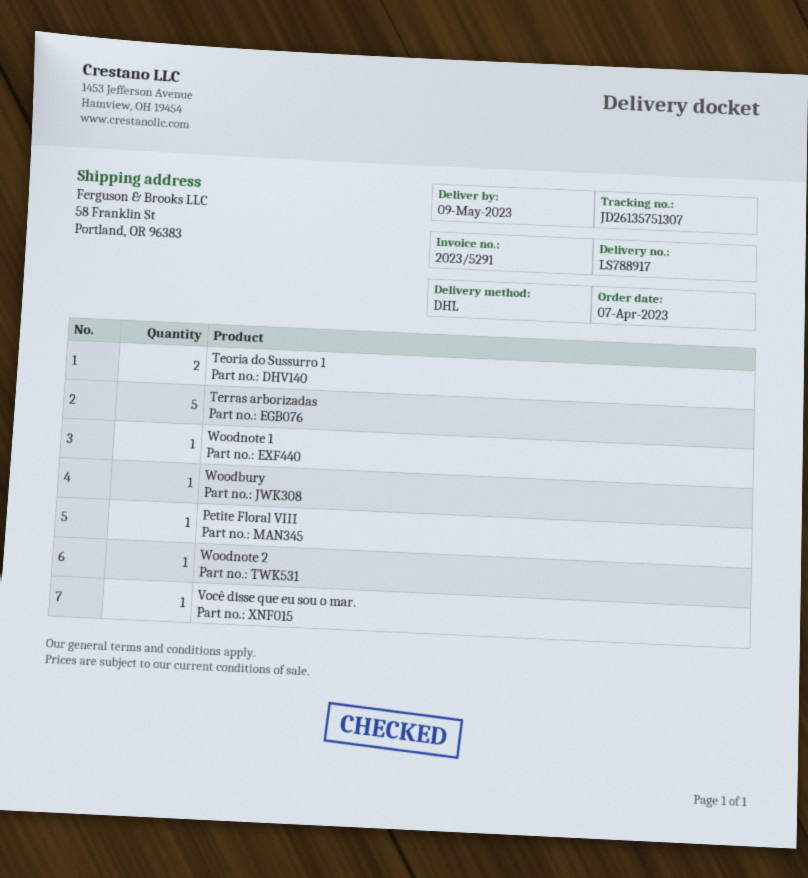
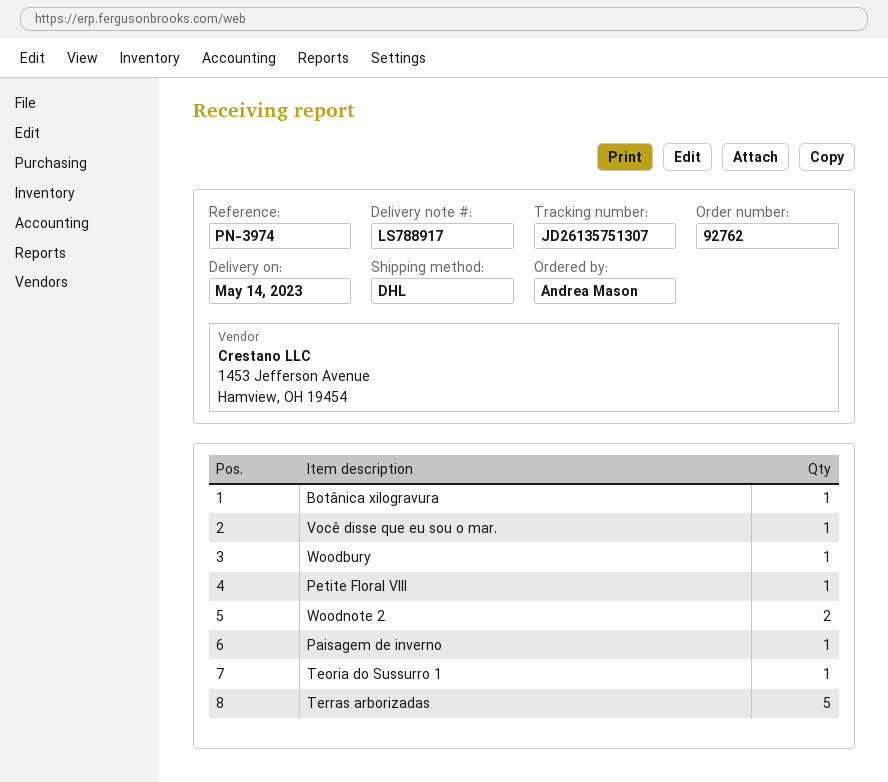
delivery date: 2023-05-09 -> 2023-05-14
Teoria do Sussurro 1: 2 -> 1
Woodnote 1: 1 -> none
Woodnote 2: 1 -> 2
Botânica xilogravura: none -> 1
Paisagem de inverno: none -> 1

